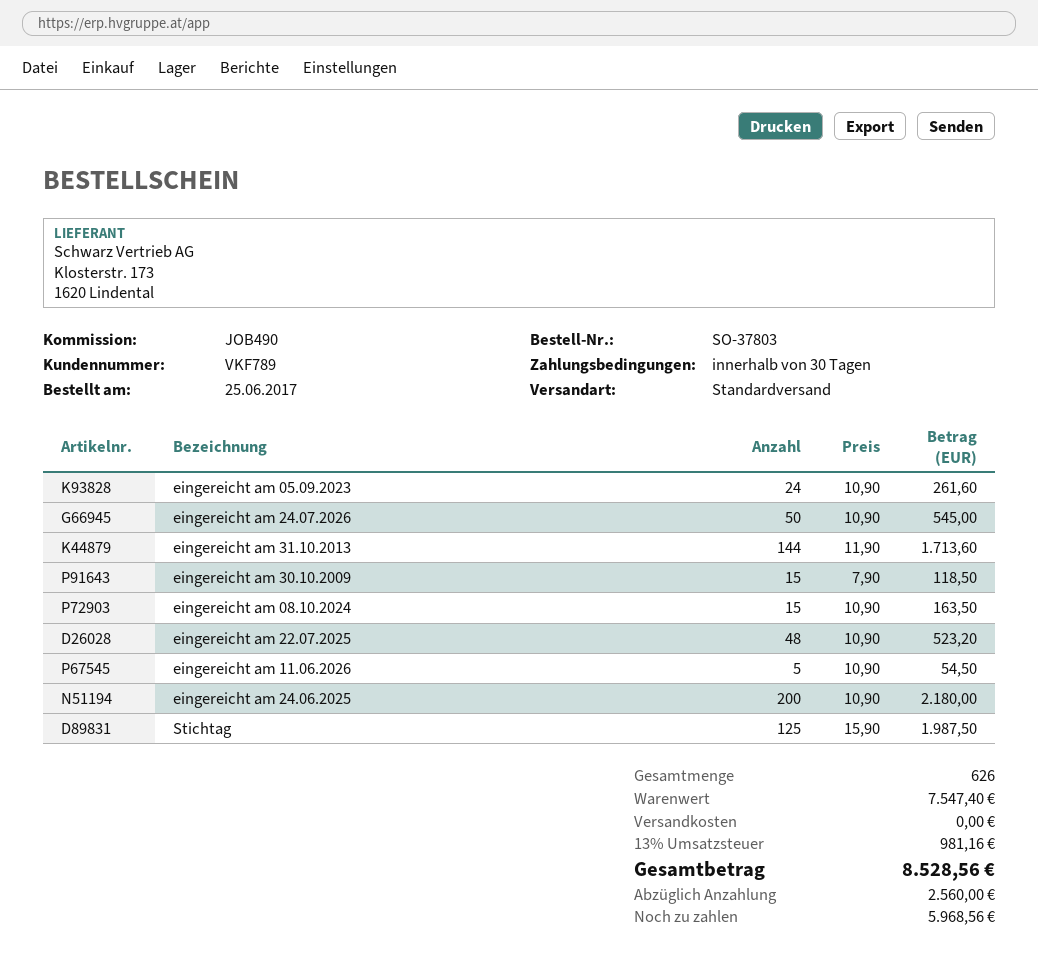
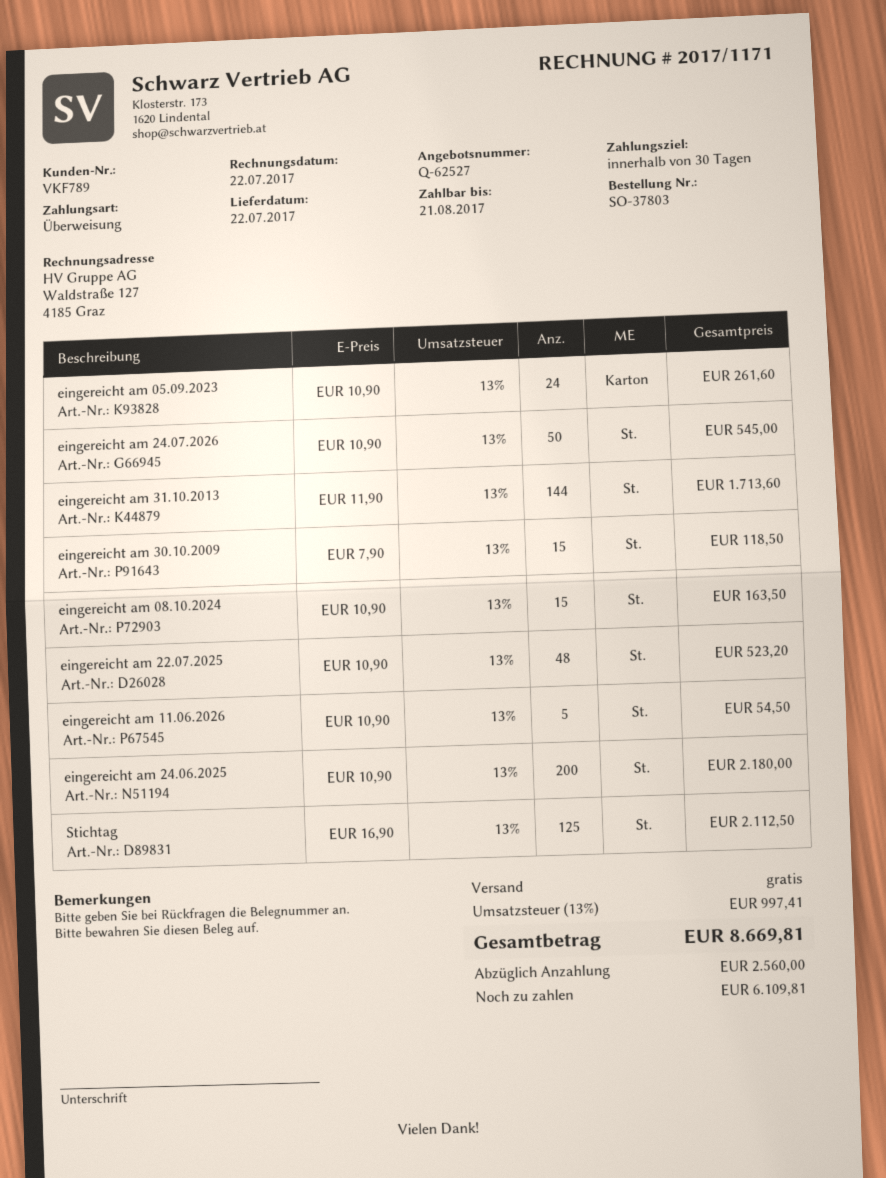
Stichtag: 125 x 15.90 = 1987.50 -> 125 x 16.90 = 2112.50
tax: 13% = 981.16 -> 13% = 997.41
total: 8528.56 -> 8669.81
balance: 5968.56 -> 6109.81

